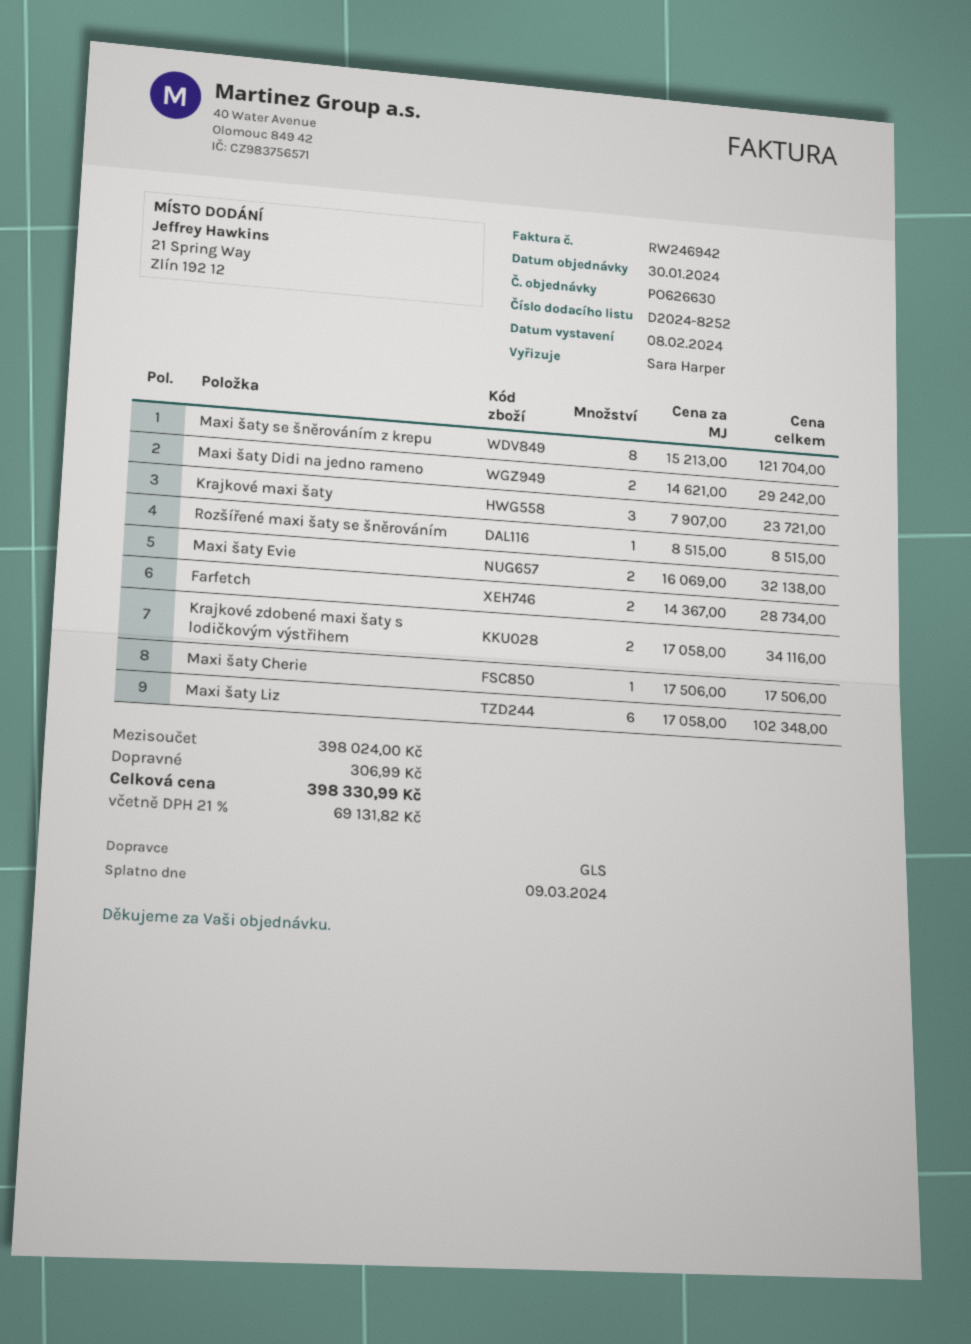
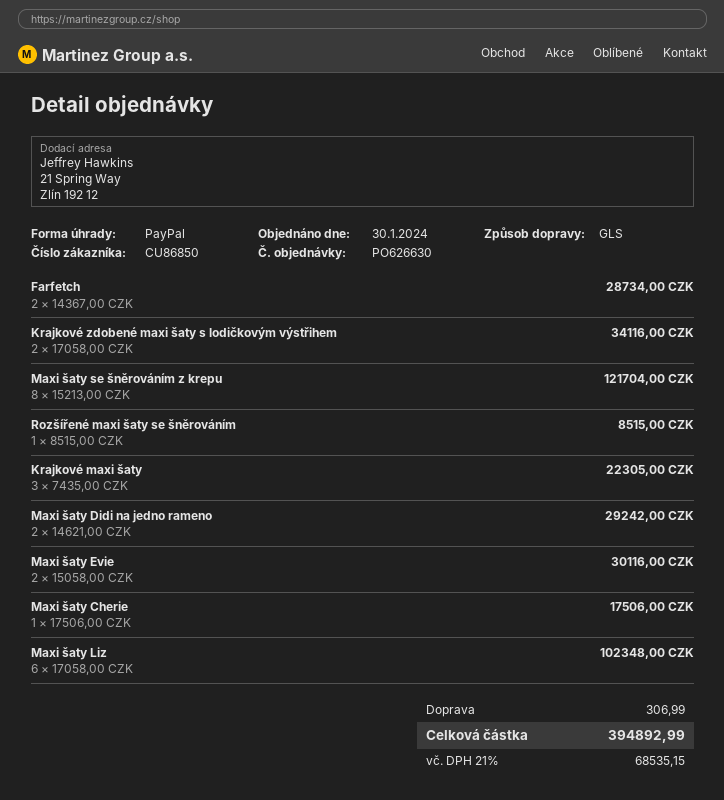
Krajkové maxi šaty: 3 x 7907.00 = 23721.00 -> 3 x 7435.00 = 22305.00
Maxi šaty Evie: 2 x 16069.00 = 32138.00 -> 2 x 15058.00 = 30116.00
tax: 21% = 69131.82 -> 21% = 68535.15
total: 398330.99 -> 394892.99

